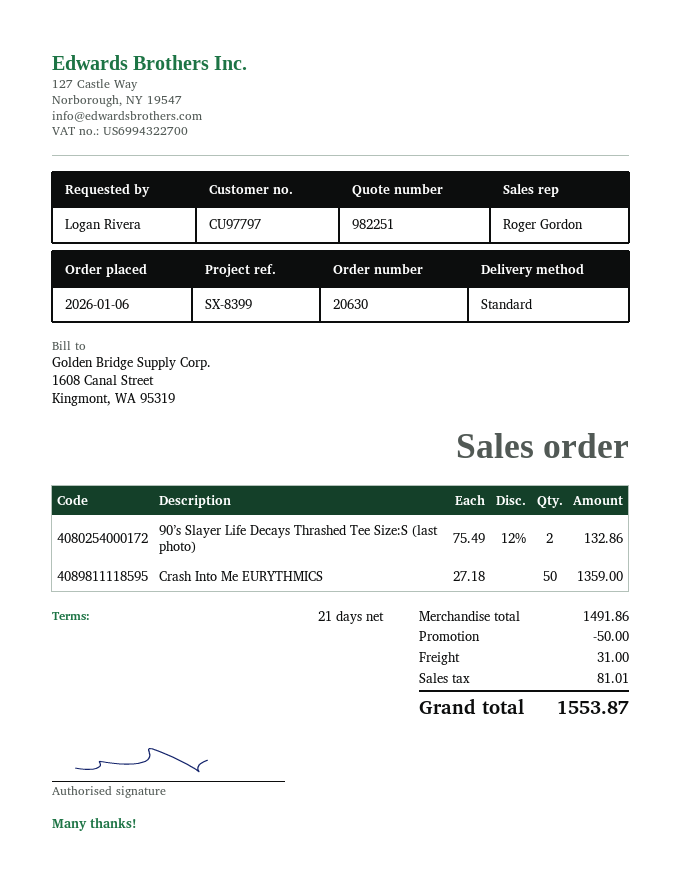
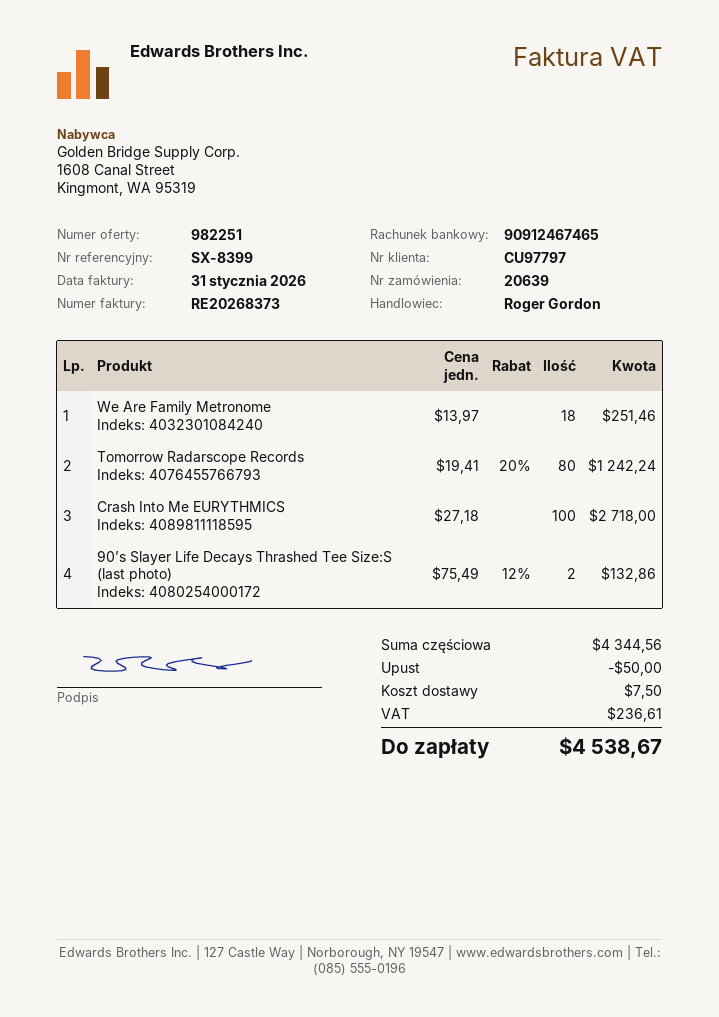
order number: 20630 -> 20639
Crash Into Me EURYTHMICS: 50 x 27.18 = 1359.00 -> 100 x 27.18 = 2718.00
We Are Family Metronome: none -> 18 x 13.97 = 251.46
Tomorrow Radarscope Records: none -> 80 x 19.41 - 20% = 1242.24
subtotal: 1491.86 -> 4344.56
shipping: 31.00 -> 7.50
tax: 81.01 -> 236.61
total: 1553.87 -> 4538.67

